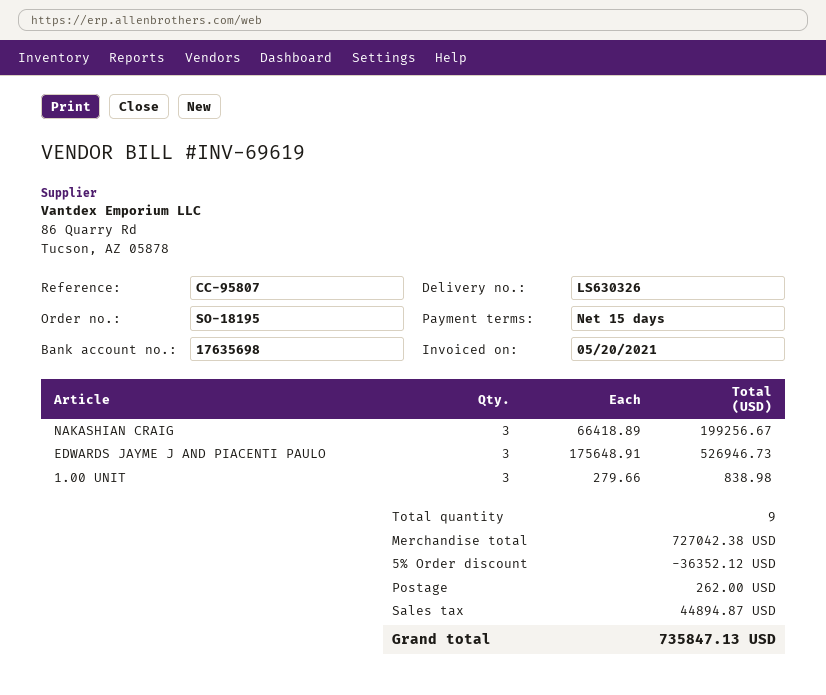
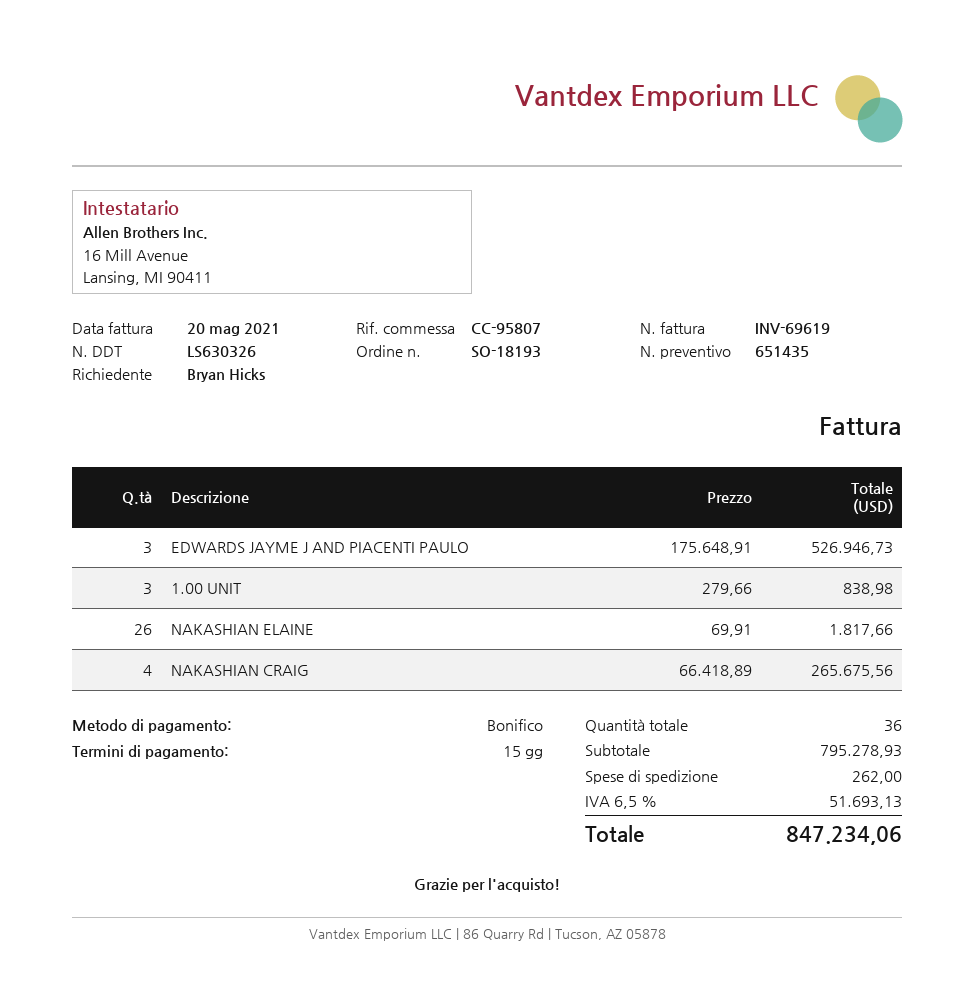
order number: SO-18195 -> SO-18193
NAKASHIAN CRAIG: 3 x 66418.89 = 199256.67 -> 4 x 66418.89 = 265675.56
NAKASHIAN ELAINE: none -> 26 x 69.91 = 1817.66
total quantity: 9 -> 36
subtotal: 727042.38 -> 795278.93
discount: 5% = 36352.12 -> none
tax: 44894.87 -> 51693.13
total: 735847.13 -> 847234.06

